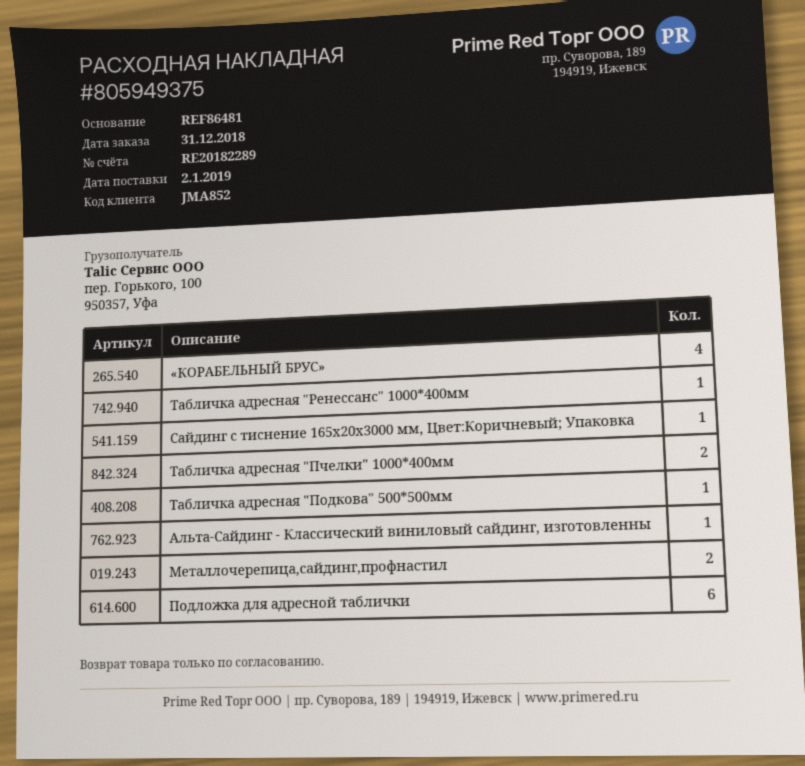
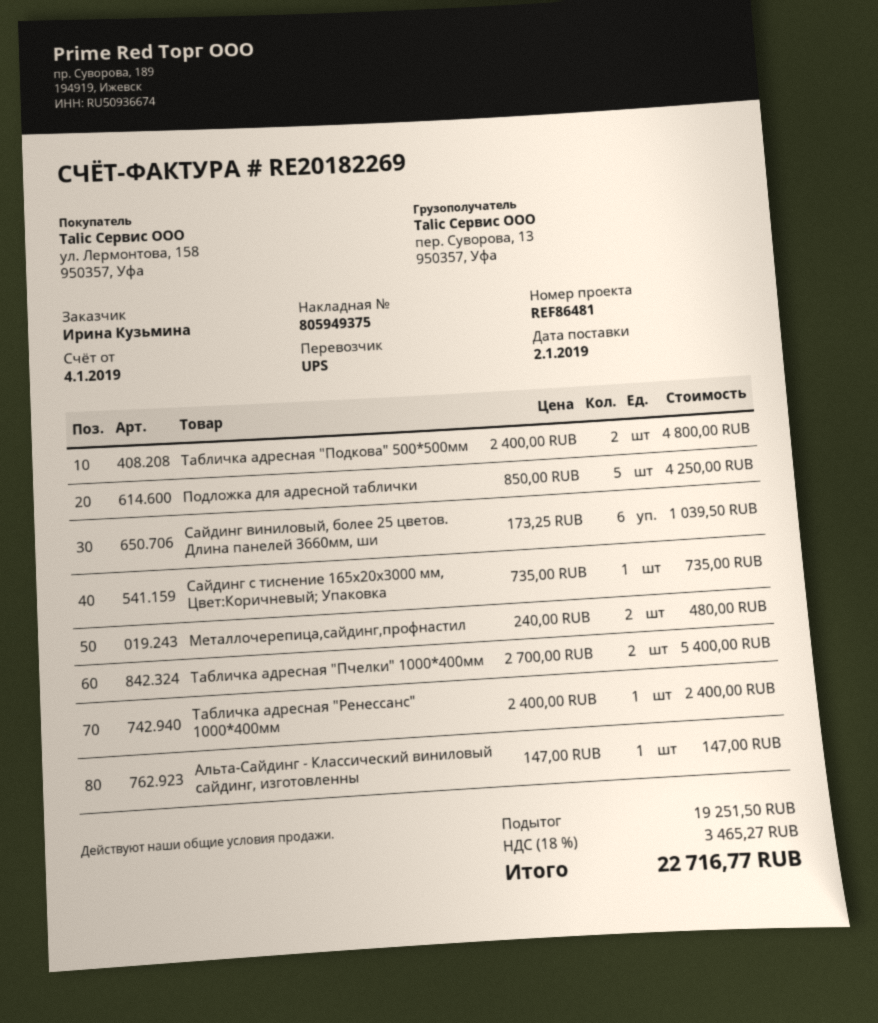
invoice number: RE20182289 -> RE20182269
ship to: пер. Горького, 100, 950357, Уфа -> пер. Суворова, 13, 950357, Уфа
«КОРАБЕЛЬНЫЙ БРУС»: 4 -> none
Табличка адресная "Подкова" 500*500мм: 1 -> 2
Подложка для адресной таблички: 6 -> 5
Сайдинг виниловый, более 25 цветов. Длина панелей 3660мм, ши: none -> 6

